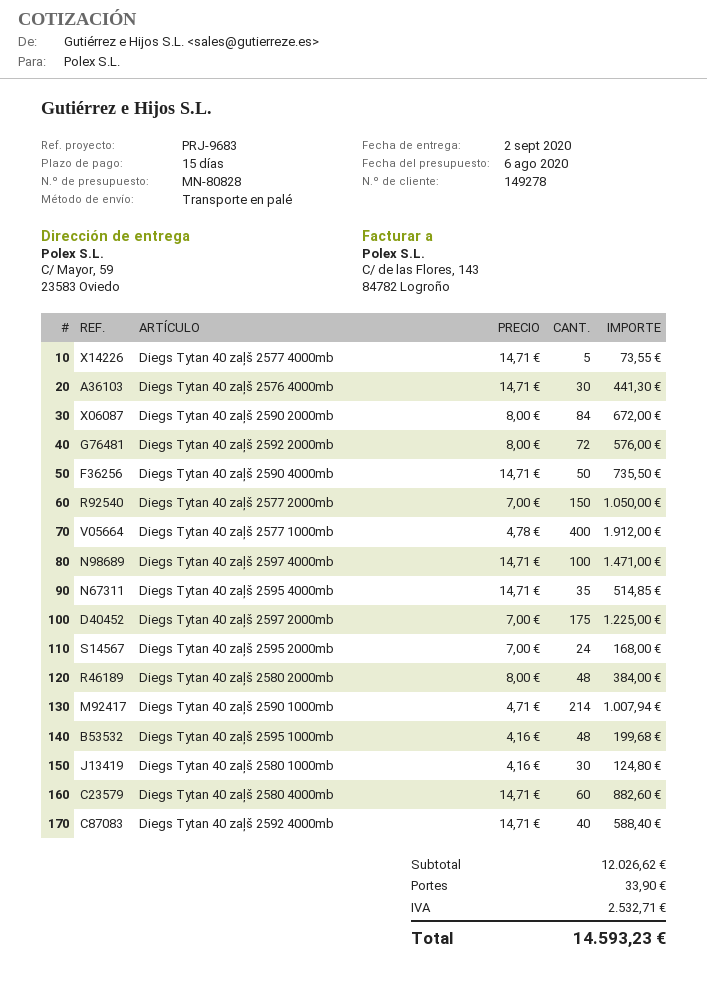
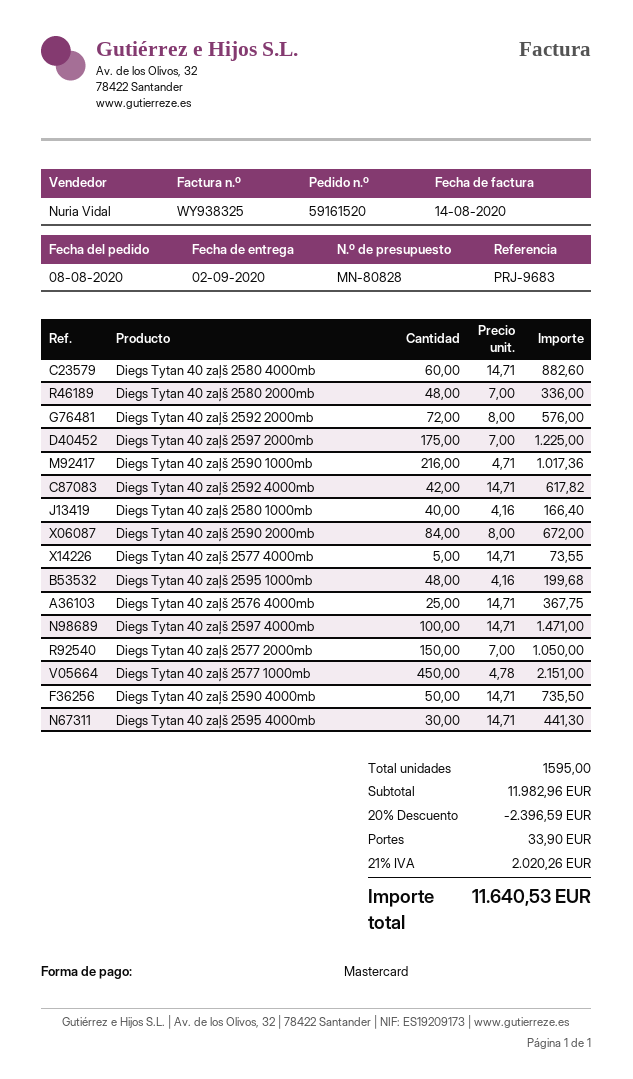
Diegs Tytan 40 zaļš 2576 4000mb: 30 x 14.71 = 441.30 -> 25 x 14.71 = 367.75
Diegs Tytan 40 zaļš 2577 1000mb: 400 x 4.78 = 1912.00 -> 450 x 4.78 = 2151.00
Diegs Tytan 40 zaļš 2595 4000mb: 35 x 14.71 = 514.85 -> 30 x 14.71 = 441.30
Diegs Tytan 40 zaļš 2595 2000mb: 24 x 7.00 = 168.00 -> none
Diegs Tytan 40 zaļš 2580 2000mb: 48 x 8.00 = 384.00 -> 48 x 7.00 = 336.00
Diegs Tytan 40 zaļš 2590 1000mb: 214 x 4.71 = 1007.94 -> 216 x 4.71 = 1017.36
Diegs Tytan 40 zaļš 2580 1000mb: 30 x 4.16 = 124.80 -> 40 x 4.16 = 166.40
Diegs Tytan 40 zaļš 2592 4000mb: 40 x 14.71 = 588.40 -> 42 x 14.71 = 617.82
subtotal: 12026.62 -> 11982.96
discount: none -> 20% = 2396.59
tax: 2532.71 -> 2020.26
total: 14593.23 -> 11640.53

